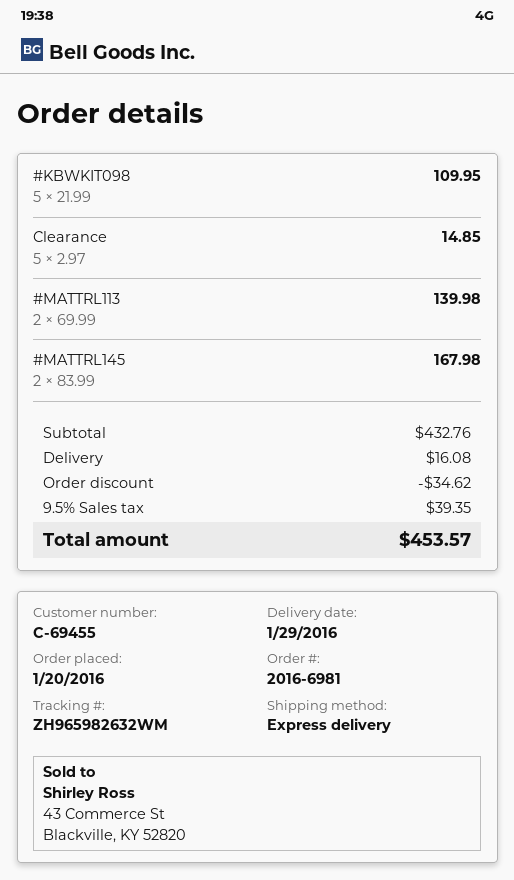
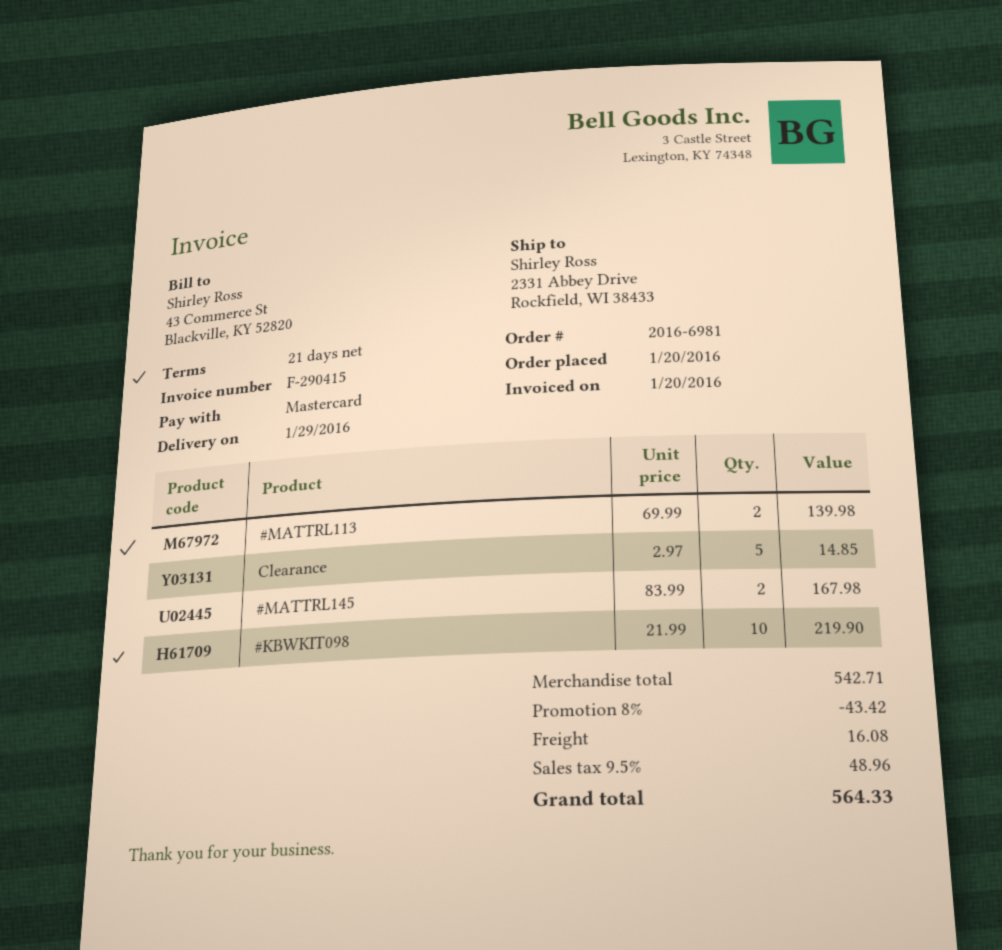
#KBWKIT098: 5 x 21.99 = 109.95 -> 10 x 21.99 = 219.90
subtotal: 432.76 -> 542.71
discount: 34.62 -> 43.42
tax: 9.5% = 39.35 -> 9.5% = 48.96
total: 453.57 -> 564.33

